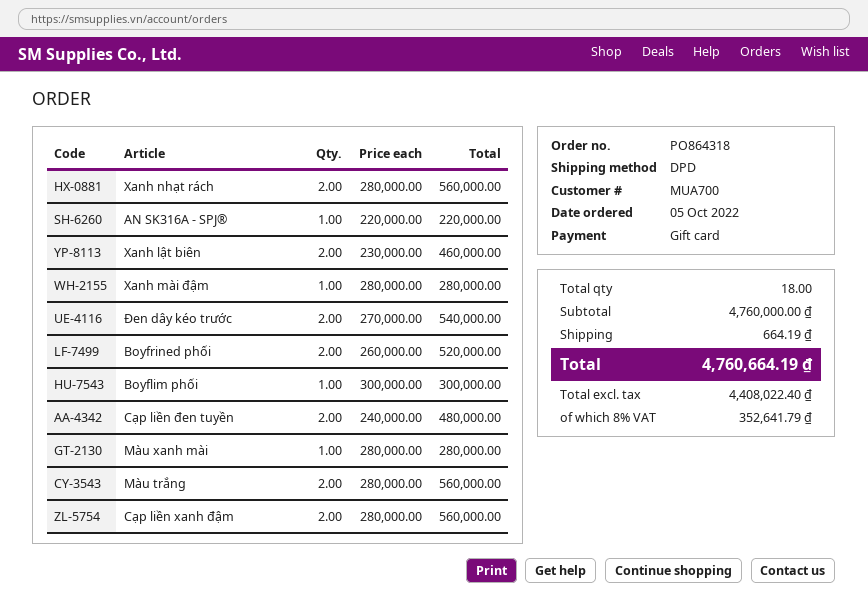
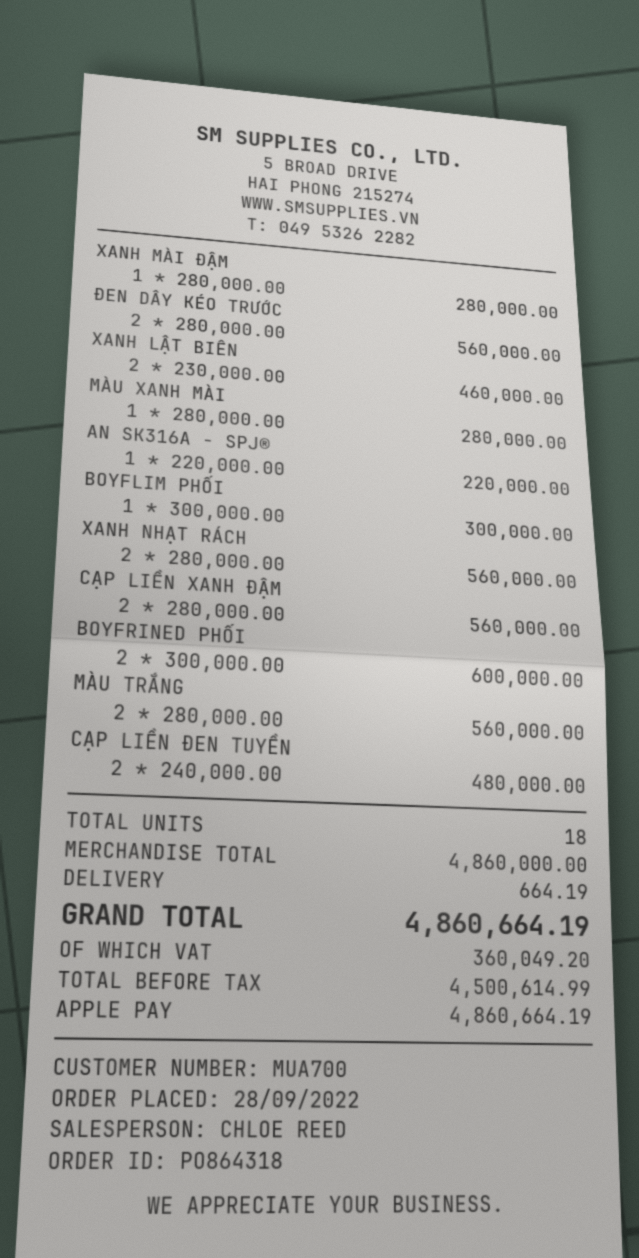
order date: 2022-10-05 -> 2022-09-28
payment method: gift card -> Apple Pay
Đen dây kéo trước: 2 x 270000.00 = 540000.00 -> 2 x 280000.00 = 560000.00
Boyfrined phối: 2 x 260000.00 = 520000.00 -> 2 x 300000.00 = 600000.00
subtotal: 4760000.00 -> 4860000.00
net: 4408022.40 -> 4500614.99
tax: 352641.79 -> 360049.20
total: 4760664.19 -> 4860664.19

